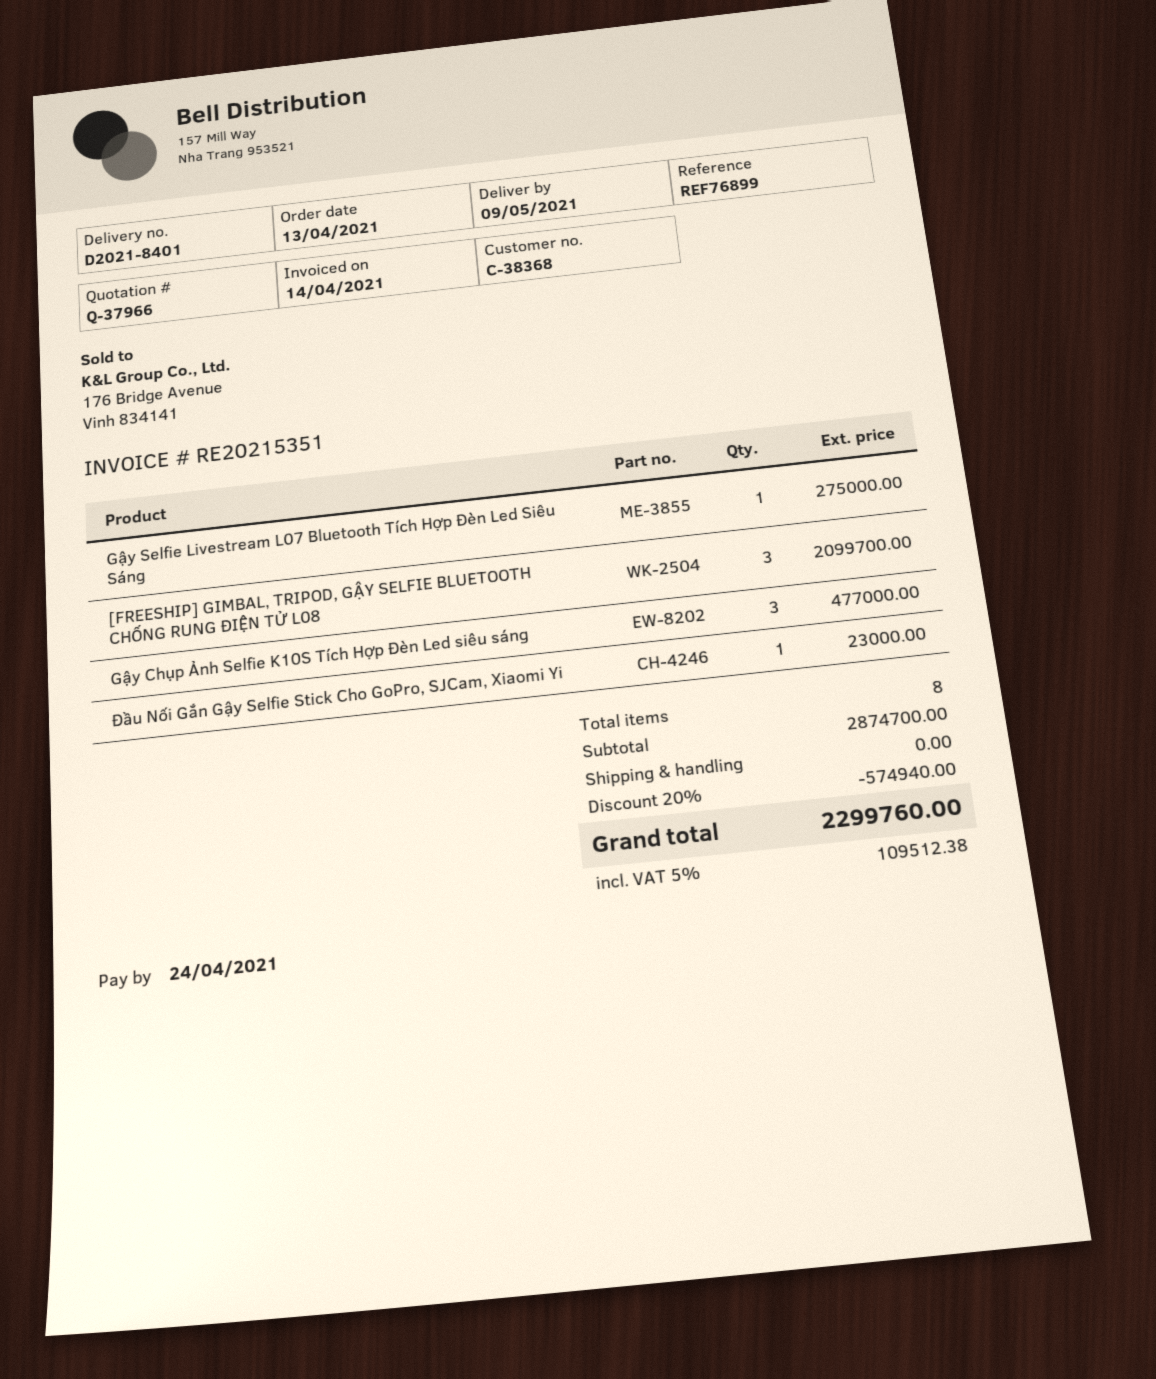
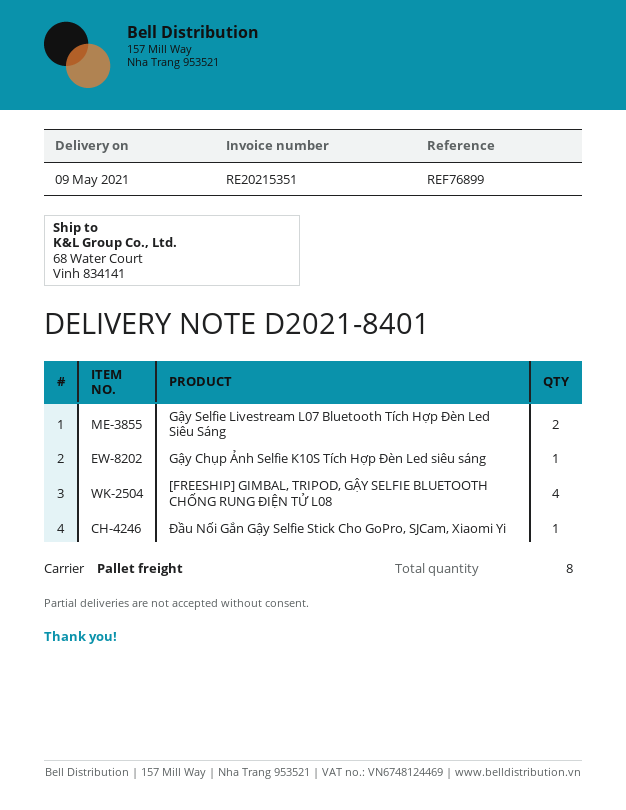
Gậy Selfie Livestream L07 Bluetooth Tích Hợp Đèn Led Siêu Sáng: 1 -> 2
[FREESHIP] GIMBAL, TRIPOD, GẬY SELFIE BLUETOOTH CHỐNG RUNG ĐIỆN TỬ L08: 3 -> 4
Gậy Chụp Ảnh Selfie K10S Tích Hợp Đèn Led siêu sáng: 3 -> 1

